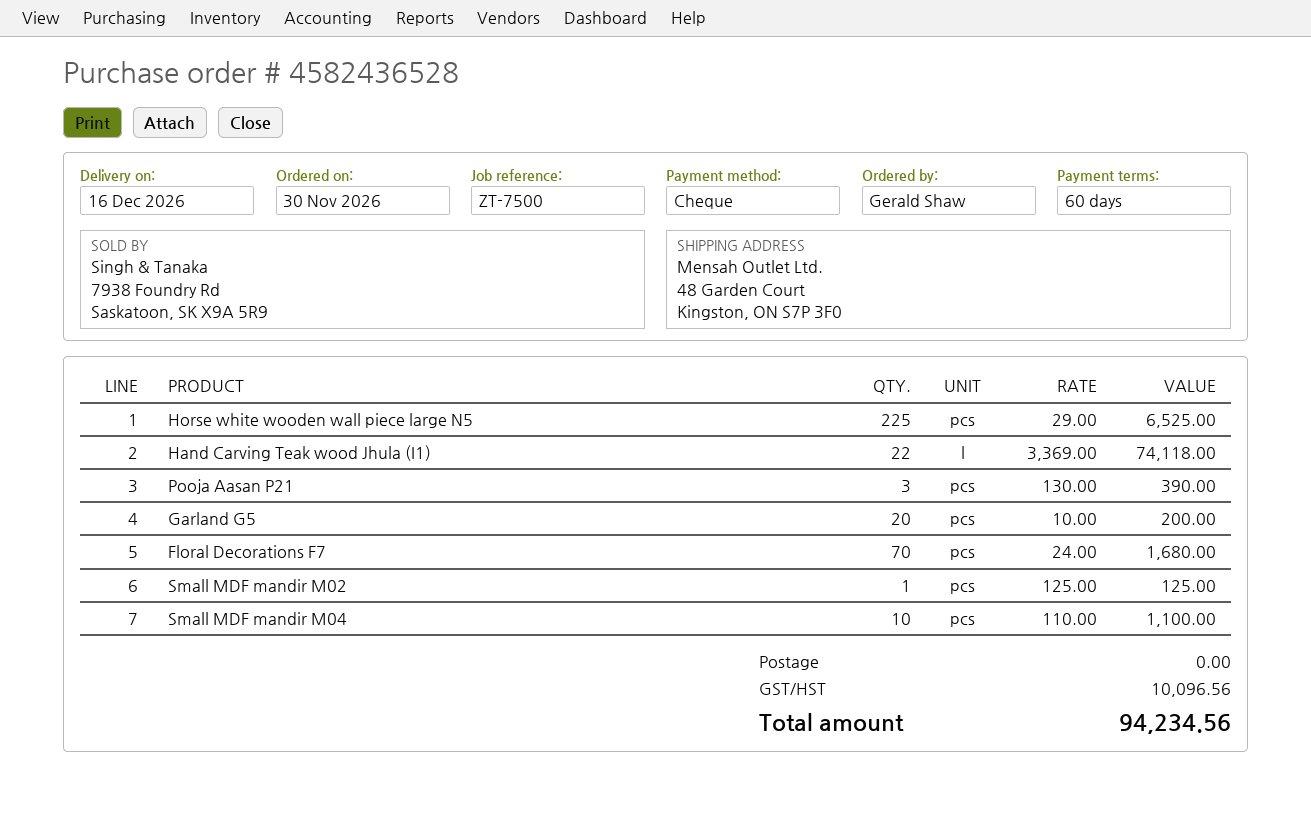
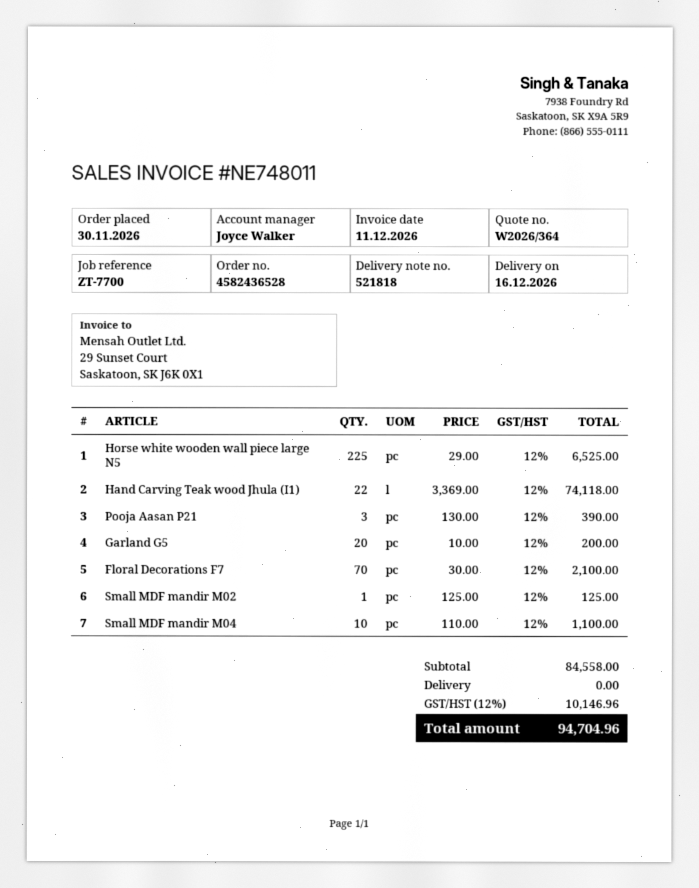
reference: ZT-7500 -> ZT-7700
Floral Decorations F7: 70 x 24.00 = 1680.00 -> 70 x 30.00 = 2100.00
tax: 10096.56 -> 10146.96
total: 94234.56 -> 94704.96

